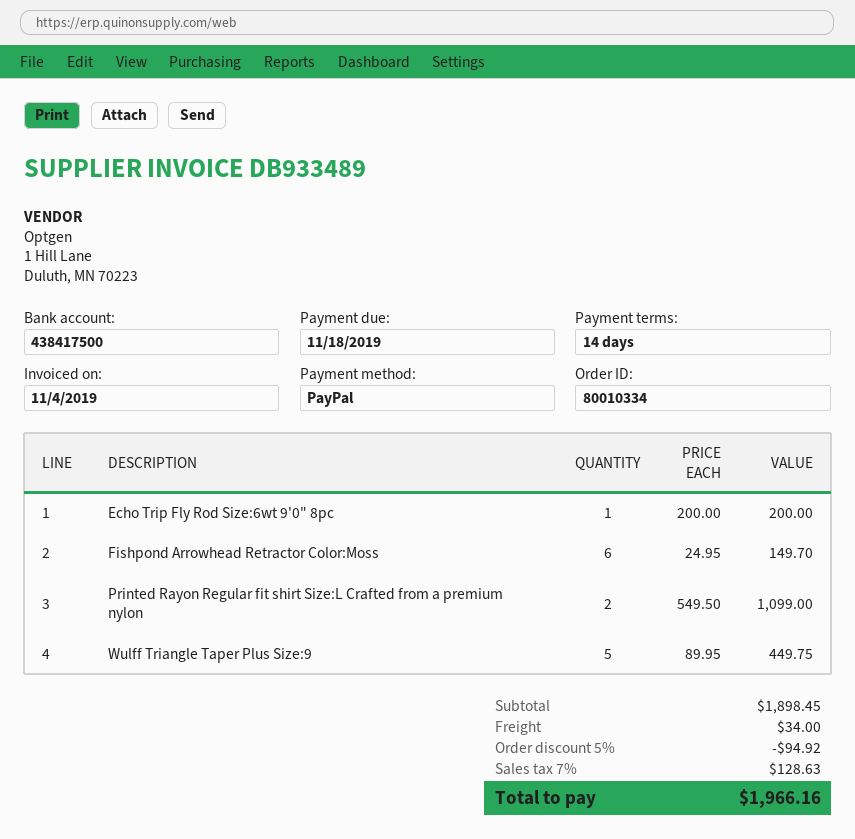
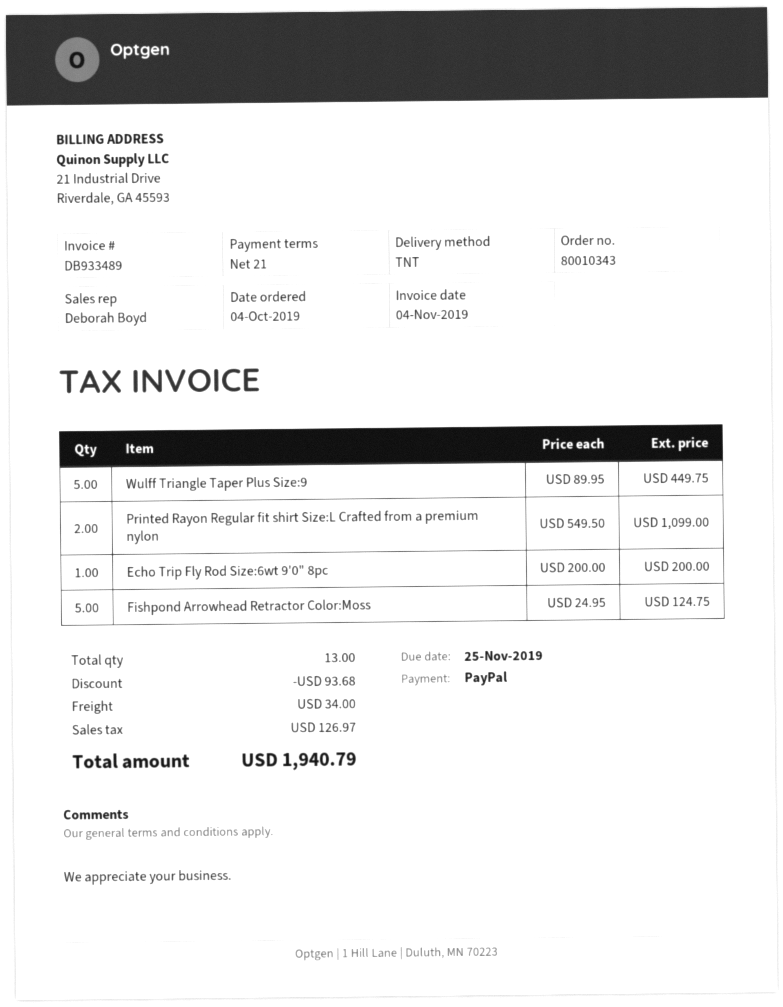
order number: 80010334 -> 80010343
payment terms: 14 days -> 21 days
due date: 2019-11-18 -> 2019-11-25
Fishpond Arrowhead Retractor Color:Moss: 6 x 24.95 = 149.70 -> 5 x 24.95 = 124.75
discount: 94.92 -> 93.68
tax: 128.63 -> 126.97
total: 1966.16 -> 1940.79

